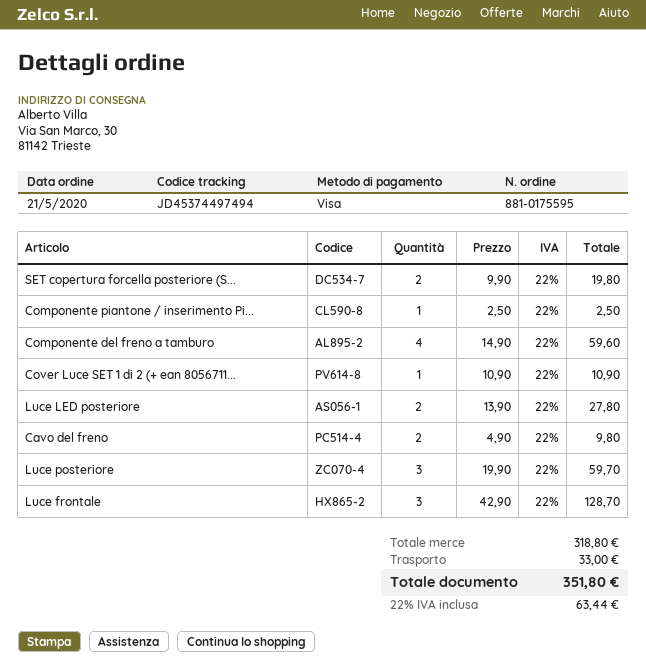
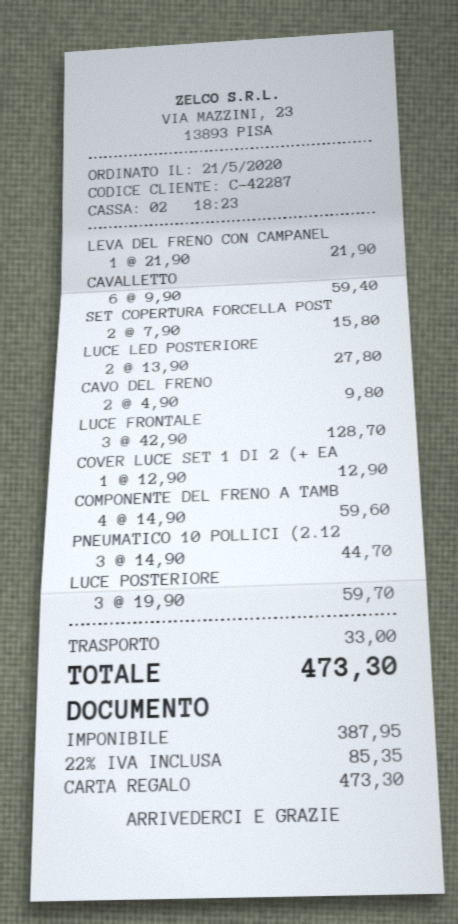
payment method: Visa -> gift card
SET copertura forcella posteriore (S...: 2 x 9.90 = 19.80 -> 2 x 7.90 = 15.80
Componente piantone / inserimento Pi...: 1 x 2.50 = 2.50 -> none
Cover Luce SET 1 di 2 (+ ean 8056711...: 1 x 10.90 = 10.90 -> 1 x 12.90 = 12.90
LEVA DEL FRENO CON CAMPANEL: none -> 1 x 21.90 = 21.90
CAVALLETTO: none -> 6 x 9.90 = 59.40
PNEUMATICO 10 POLLICI (2.12: none -> 3 x 14.90 = 44.70
tax: 22% = 63.44 -> 22% = 85.35
total: 351.80 -> 473.30

